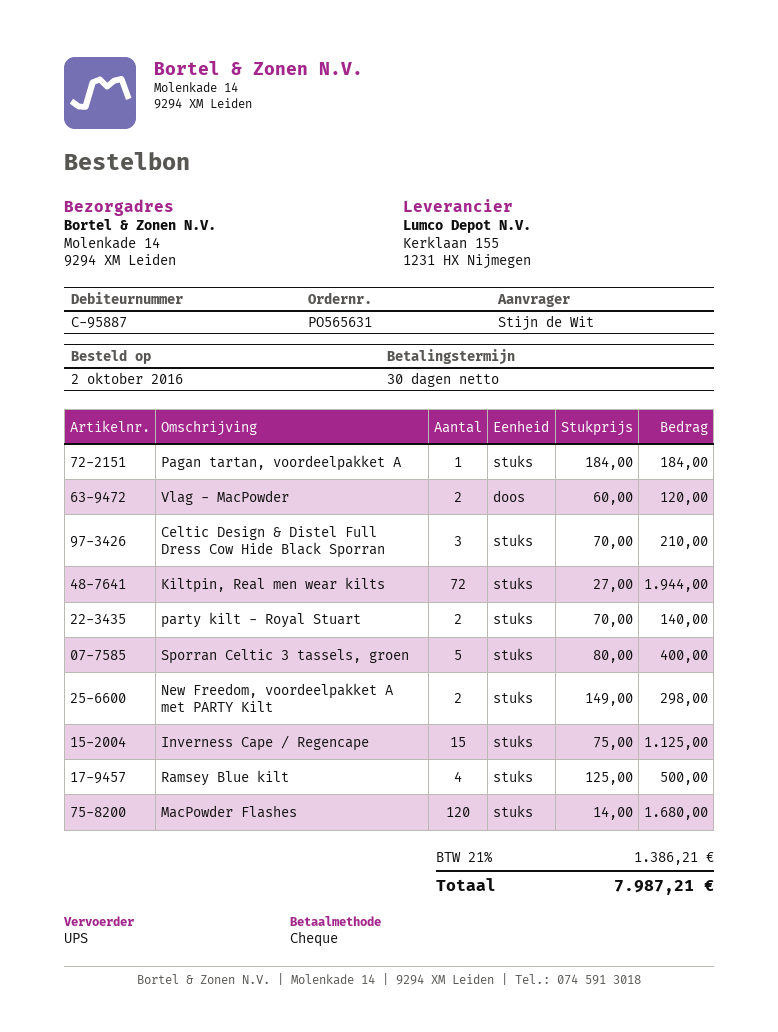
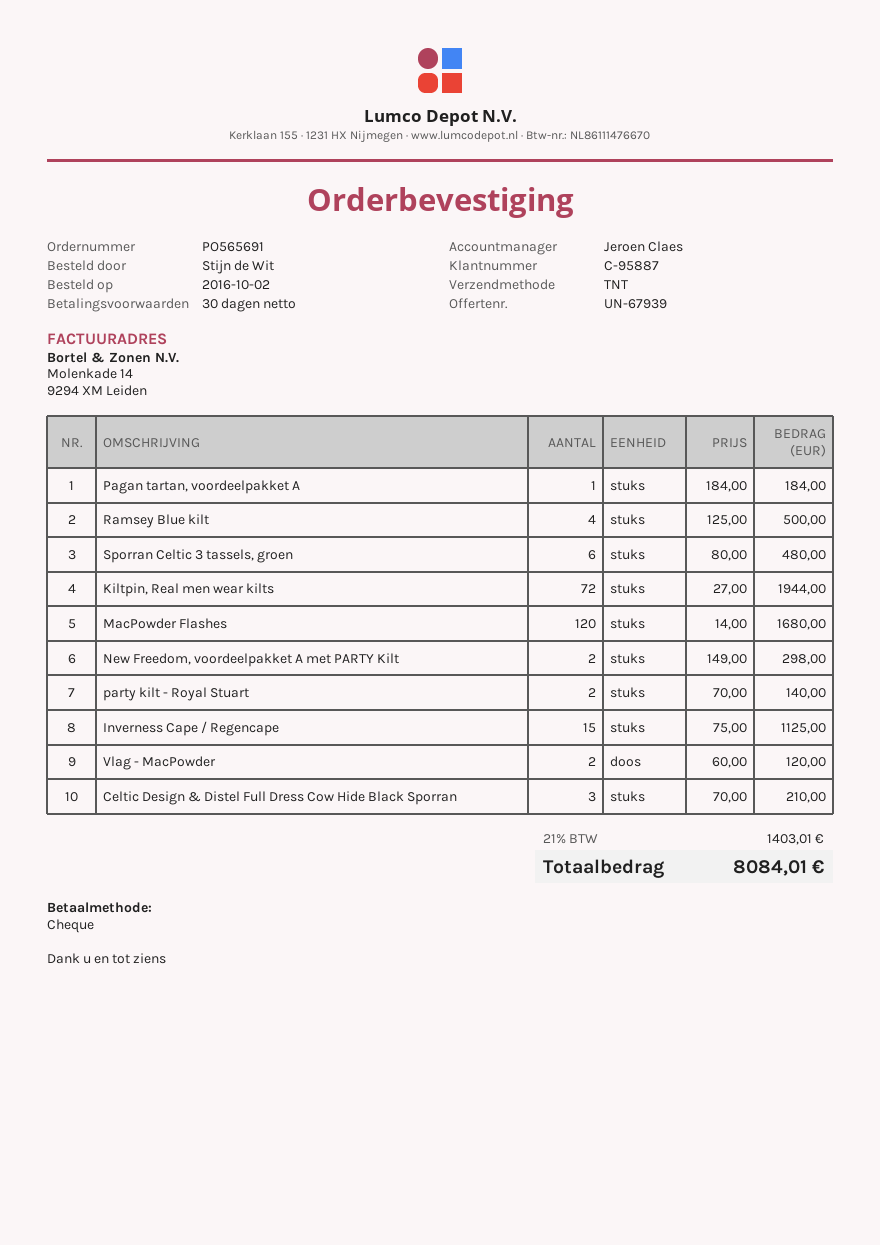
order number: PO565631 -> PO565691
shipping method: UPS -> TNT
Sporran Celtic 3 tassels, groen: 5 x 80.00 = 400.00 -> 6 x 80.00 = 480.00
tax: 21% = 1386.21 -> 21% = 1403.01
total: 7987.21 -> 8084.01

